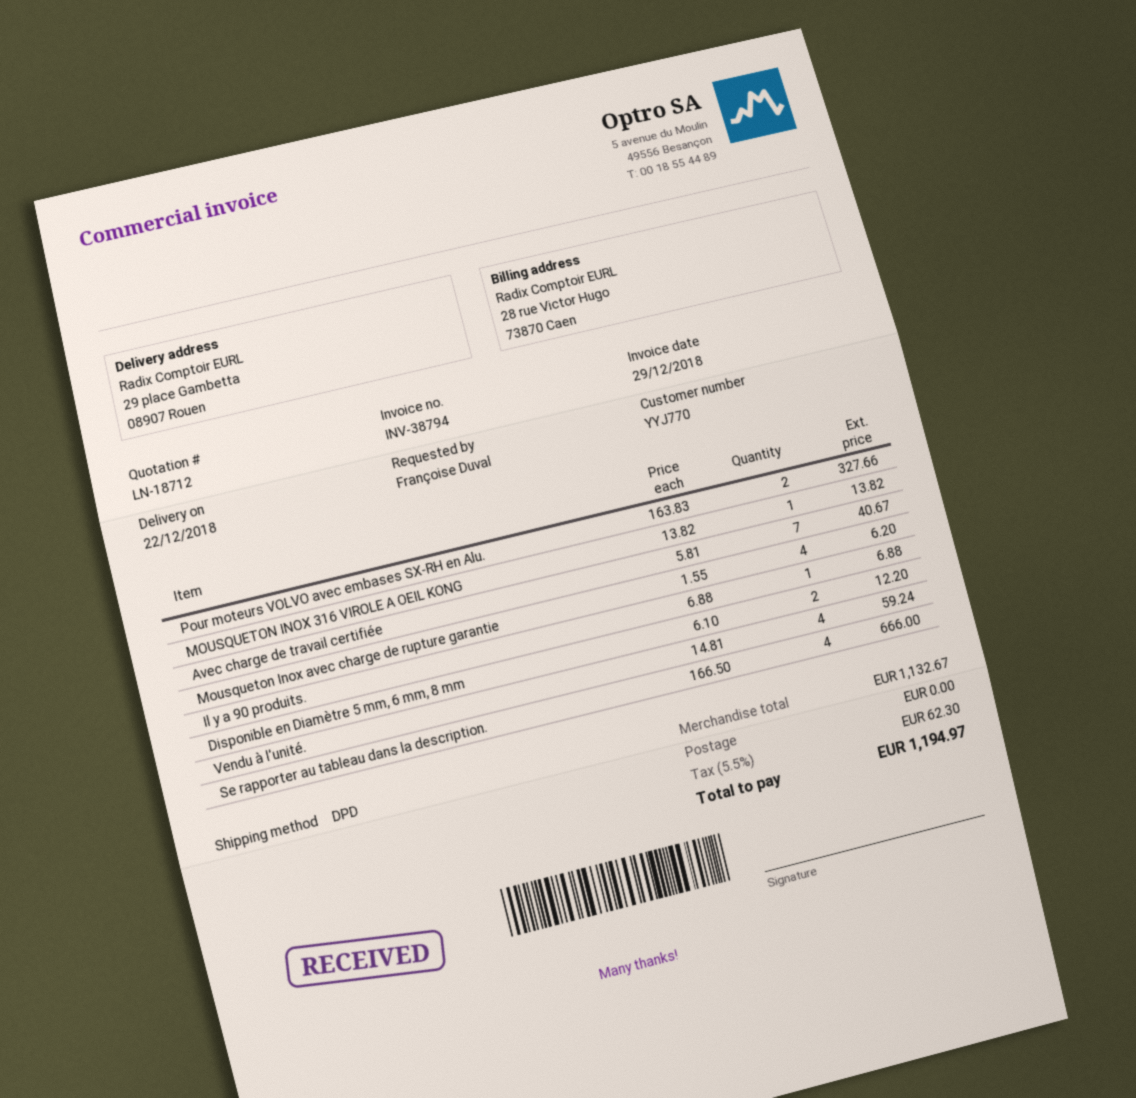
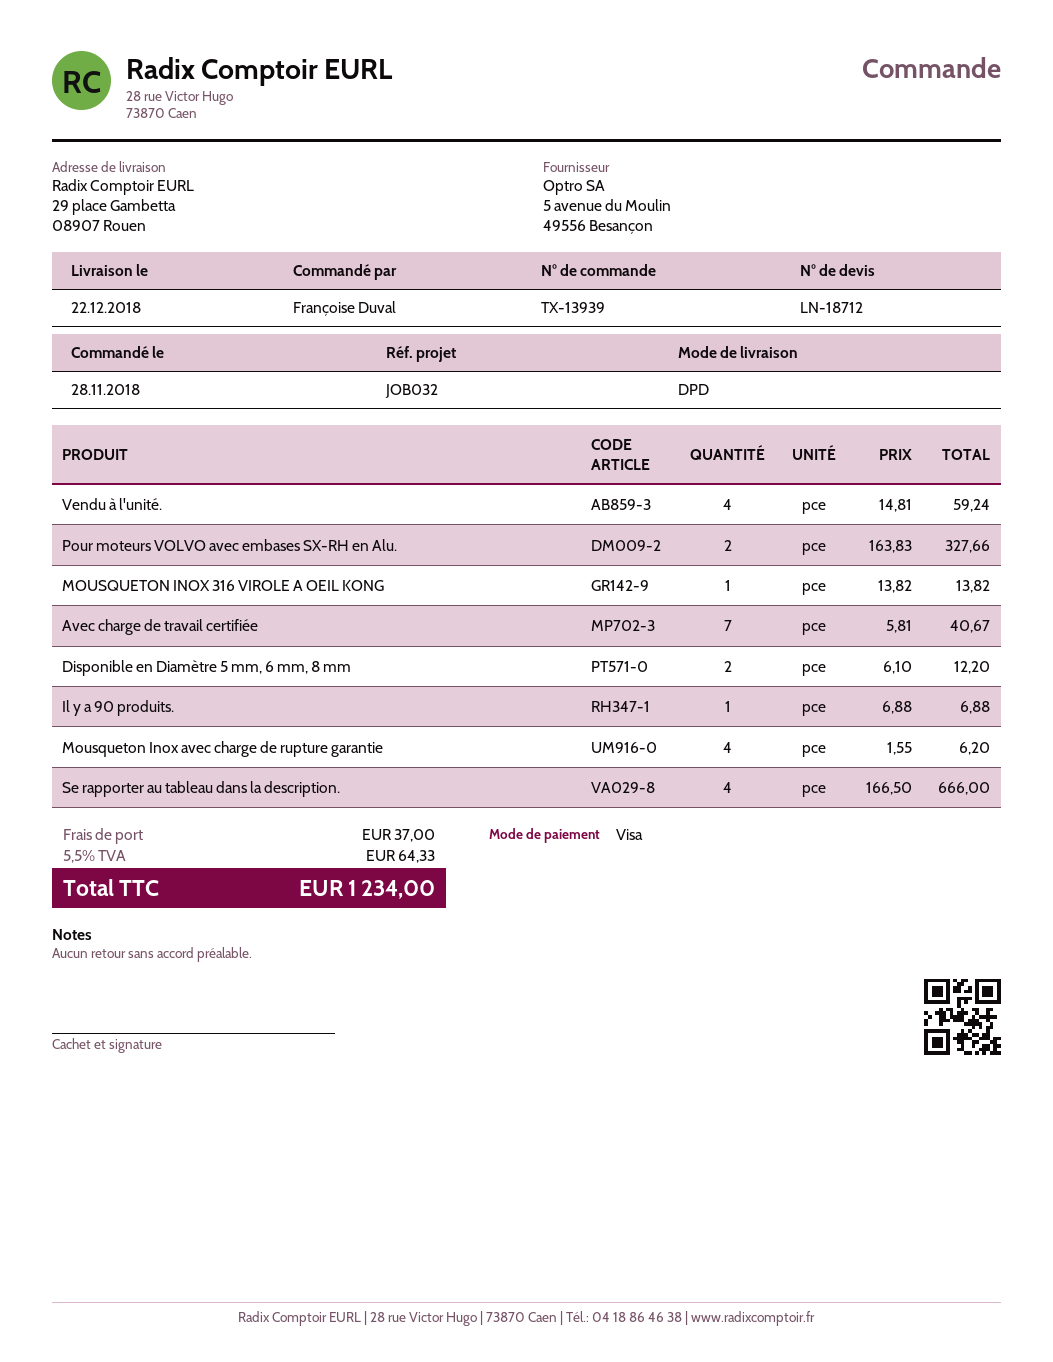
shipping: 0.00 -> 37.00
tax: 5.5% = 62.30 -> 5.5% = 64.33
total: 1194.97 -> 1234.00

